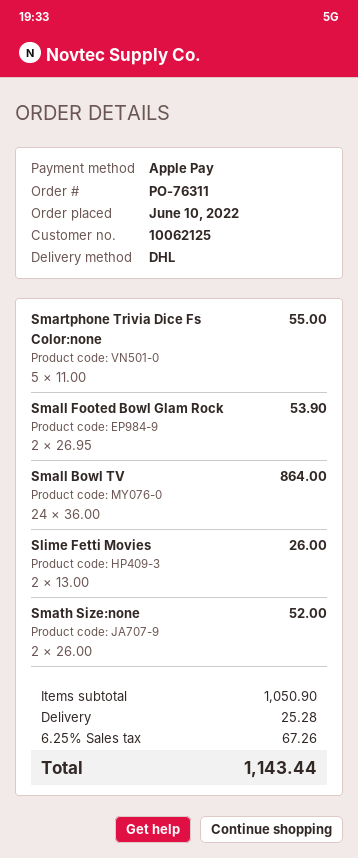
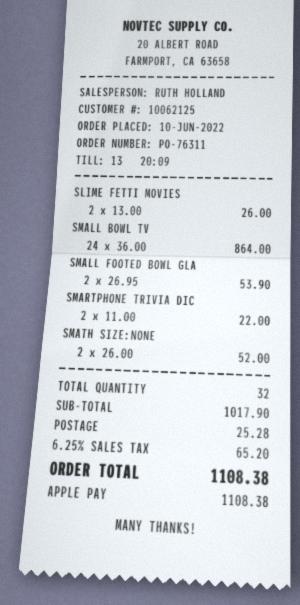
Smartphone Trivia Dice Fs Color:none: 5 x 11.00 = 55.00 -> 2 x 11.00 = 22.00
subtotal: 1050.90 -> 1017.90
tax: 6.25% = 67.26 -> 6.25% = 65.20
total: 1143.44 -> 1108.38

